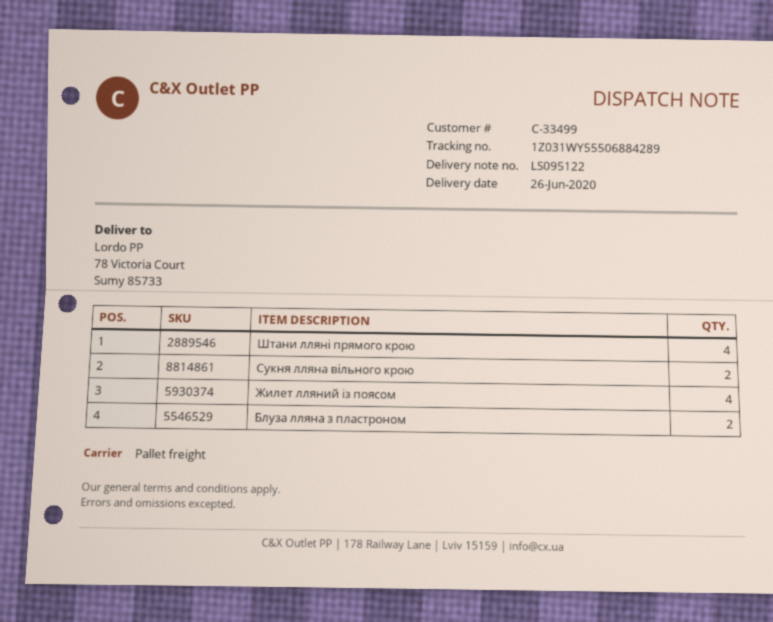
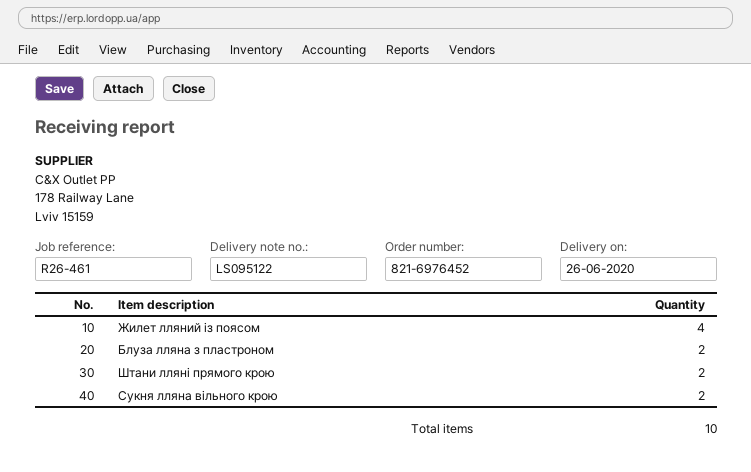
Штани лляні прямого крою: 4 -> 2

